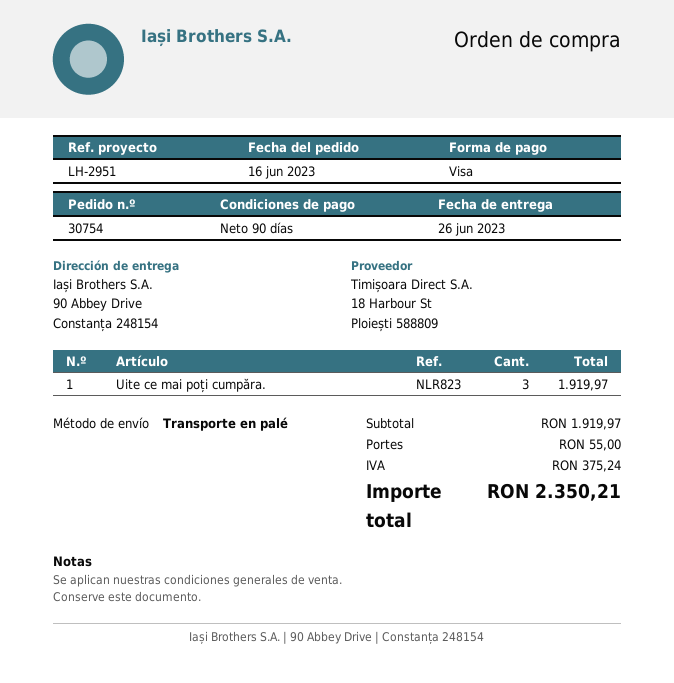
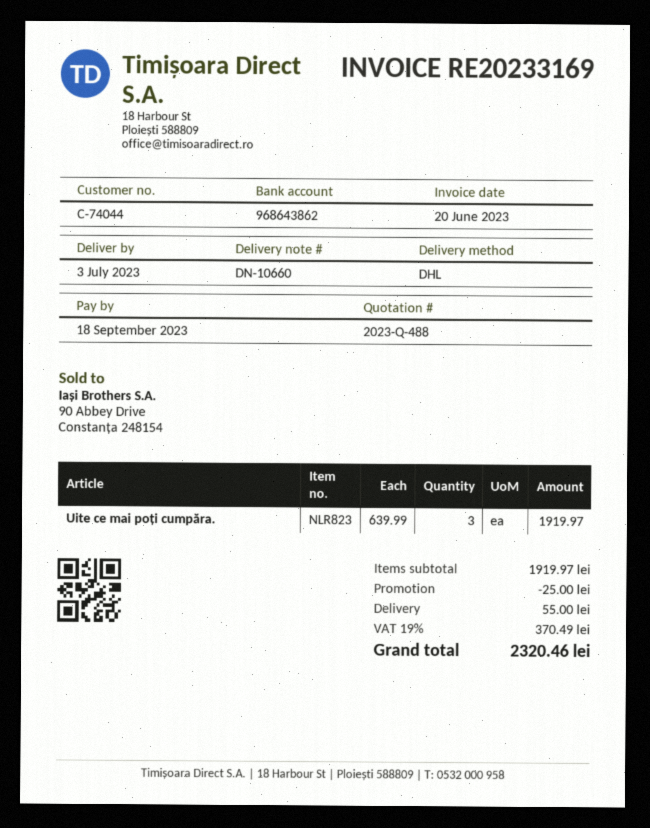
delivery date: 2023-06-26 -> 2023-07-03
shipping method: pallet freight -> DHL
discount: none -> 25.00
tax: 375.24 -> 370.49
total: 2350.21 -> 2320.46

